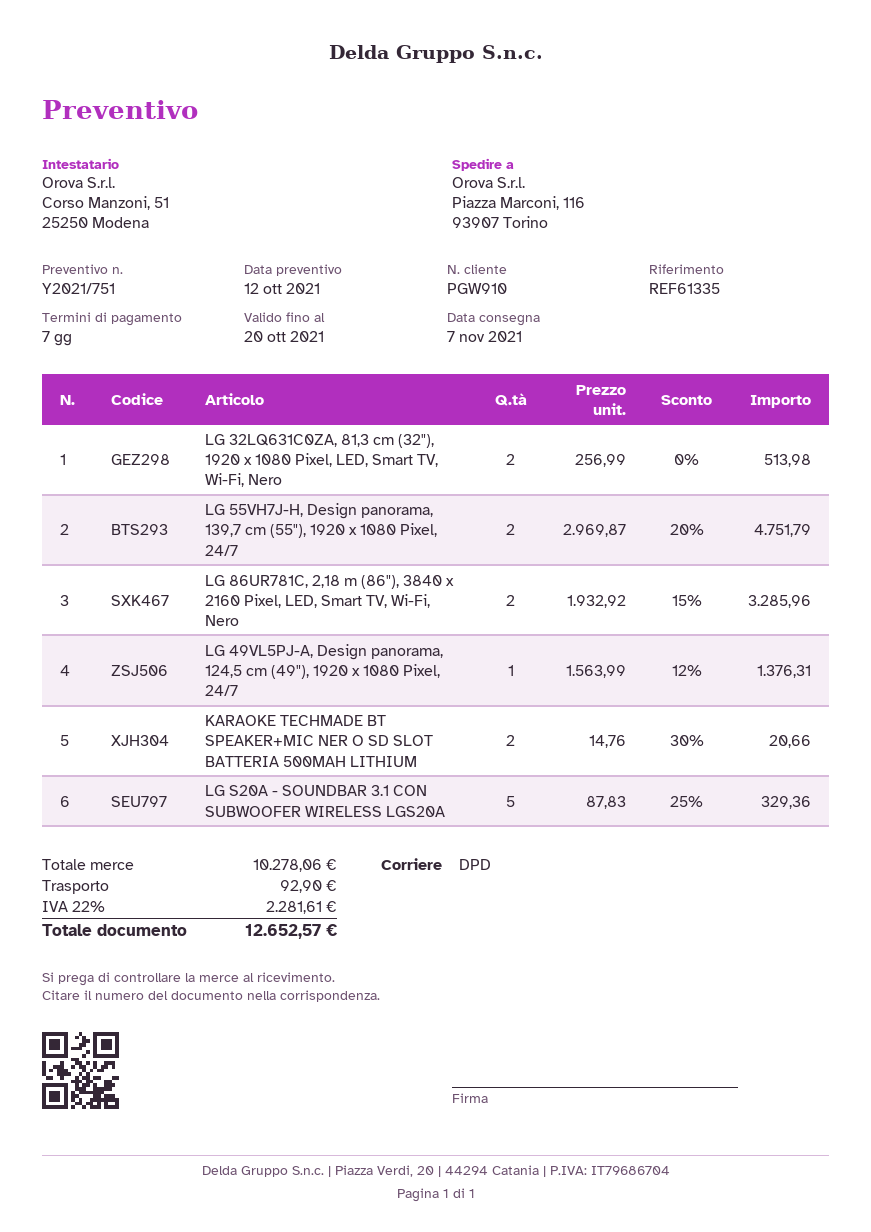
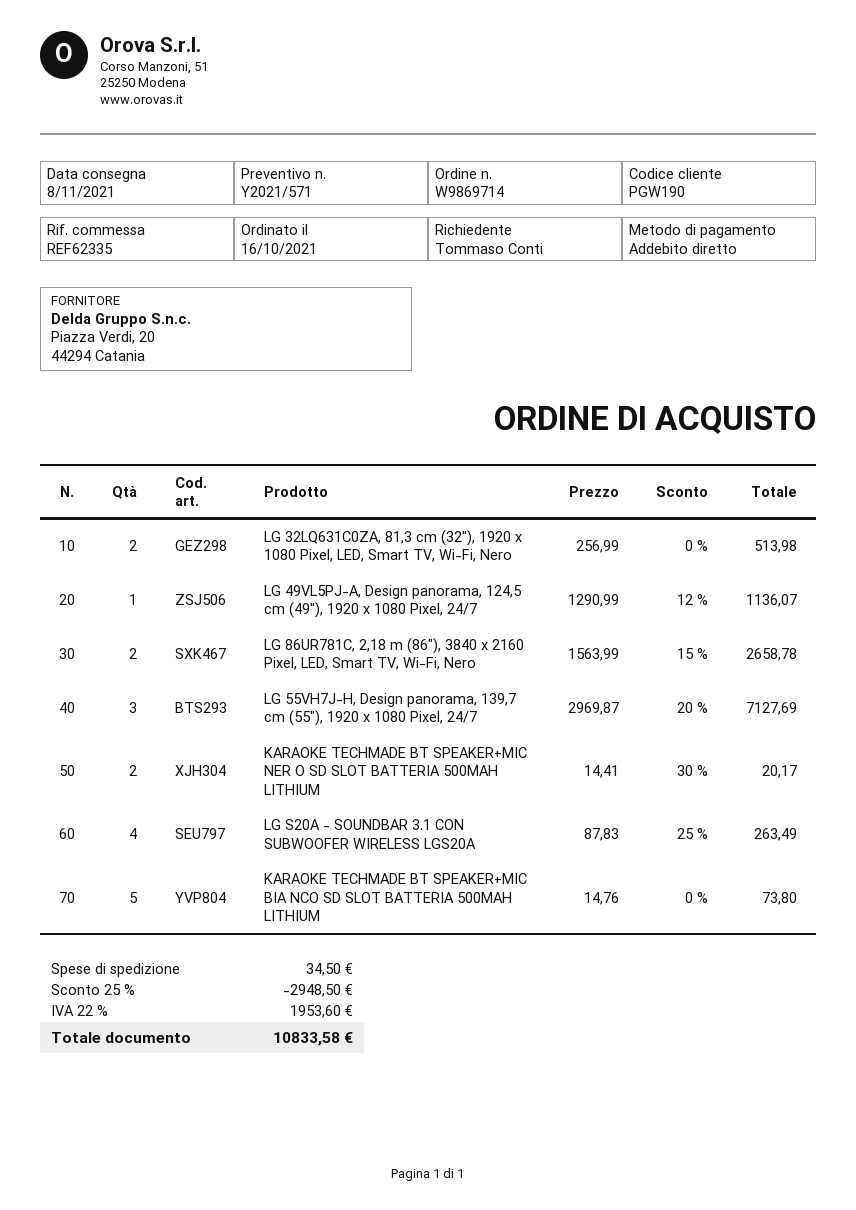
quote number: Y2021/751 -> Y2021/571
delivery date: 2021-11-07 -> 2021-11-08
customer number: PGW910 -> PGW190
reference: REF61335 -> REF62335
LG 55VH7J-H, Design panorama, 139,7 cm (55"), 1920 x 1080 Pixel, 24/7: 2 x 2969.87 - 20% = 4751.79 -> 3 x 2969.87 - 20% = 7127.69
LG 86UR781C, 2,18 m (86"), 3840 x 2160 Pixel, LED, Smart TV, Wi-Fi, Nero: 2 x 1932.92 - 15% = 3285.96 -> 2 x 1563.99 - 15% = 2658.78
LG 49VL5PJ-A, Design panorama, 124,5 cm (49"), 1920 x 1080 Pixel, 24/7: 1 x 1563.99 - 12% = 1376.31 -> 1 x 1290.99 - 12% = 1136.07
KARAOKE TECHMADE BT SPEAKER+MIC NER O SD SLOT BATTERIA 500MAH LITHIUM: 2 x 14.76 - 30% = 20.66 -> 2 x 14.41 - 30% = 20.17
LG S20A - SOUNDBAR 3.1 CON SUBWOOFER WIRELESS LGS20A: 5 x 87.83 - 25% = 329.36 -> 4 x 87.83 - 25% = 263.49
KARAOKE TECHMADE BT SPEAKER+MIC BIA NCO SD SLOT BATTERIA 500MAH LITHIUM: none -> 5 x 14.76 = 73.80
discount: none -> 25% = 2948.50
shipping: 92.90 -> 34.50
tax: 22% = 2281.61 -> 22% = 1953.60
total: 12652.57 -> 10833.58

